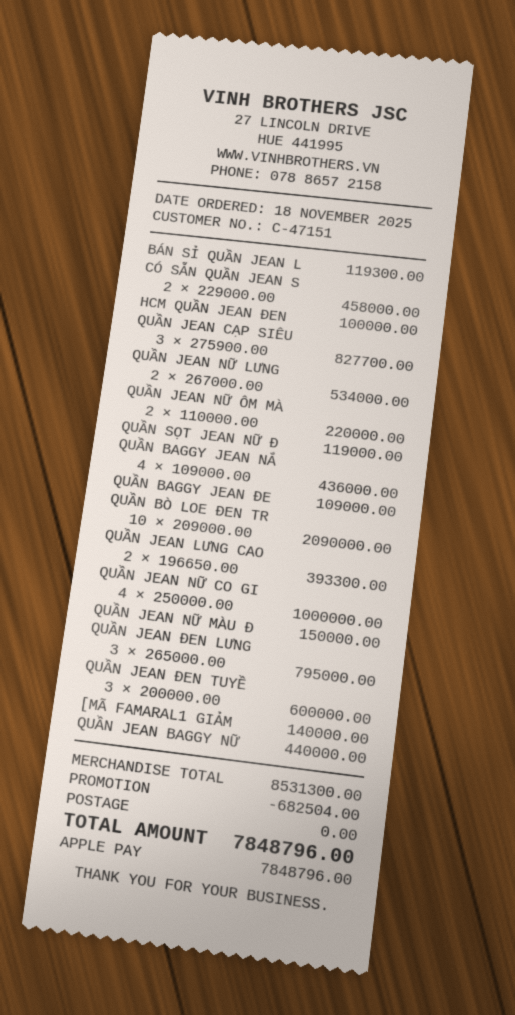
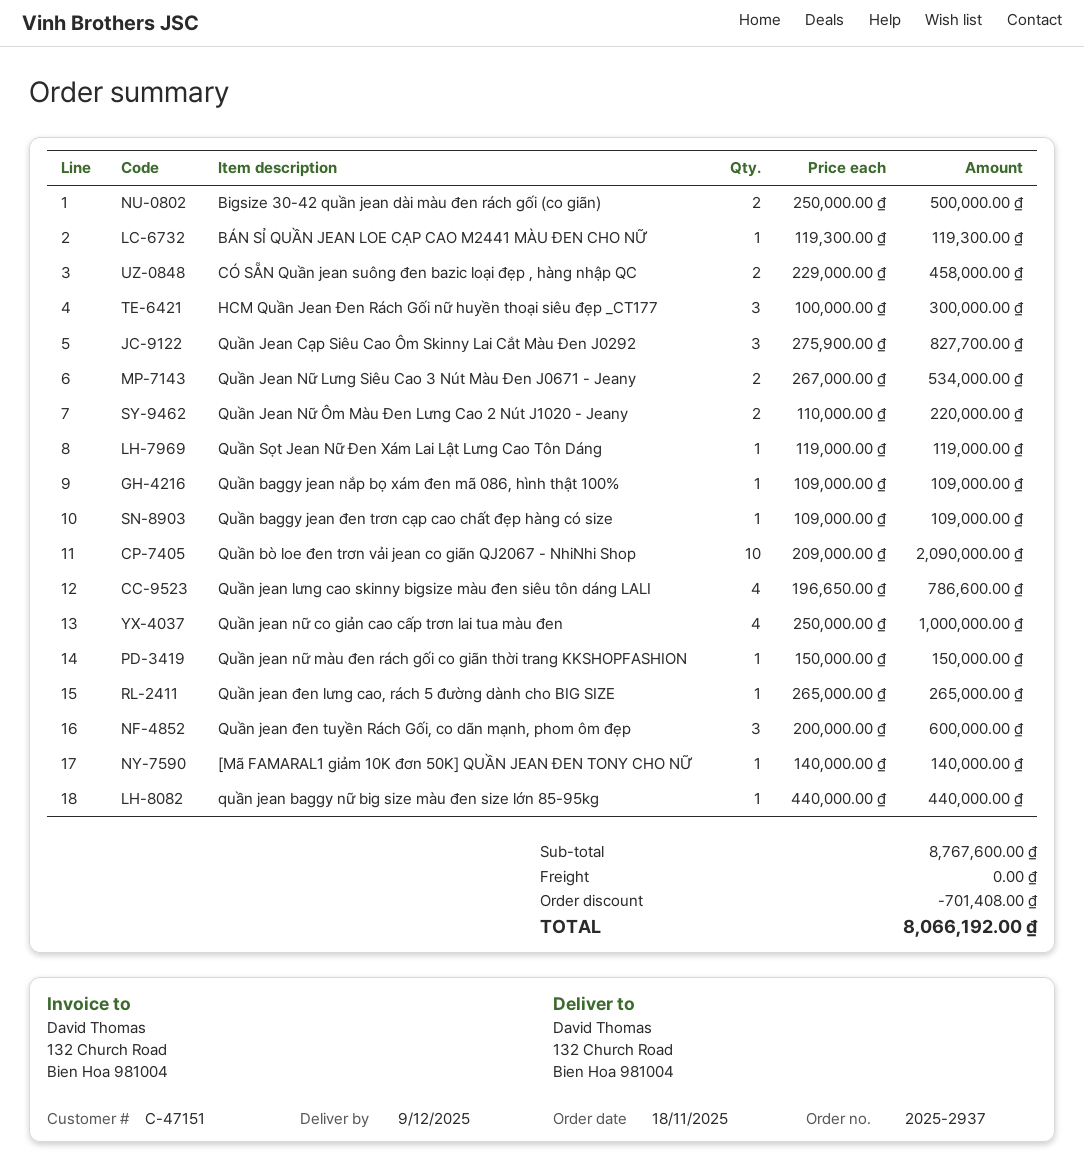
HCM QUẦN JEAN ĐEN: 1 x 100000.00 = 100000.00 -> 3 x 100000.00 = 300000.00
QUẦN BAGGY JEAN NẮ: 4 x 109000.00 = 436000.00 -> 1 x 109000.00 = 109000.00
QUẦN JEAN LƯNG CAO: 2 x 196650.00 = 393300.00 -> 4 x 196650.00 = 786600.00
QUẦN JEAN ĐEN LƯNG: 3 x 265000.00 = 795000.00 -> 1 x 265000.00 = 265000.00
Bigsize 30-42 quần jean dài màu đen rách gối (co giãn): none -> 2 x 250000.00 = 500000.00
subtotal: 8531300.00 -> 8767600.00
discount: 682504.00 -> 701408.00
total: 7848796.00 -> 8066192.00

